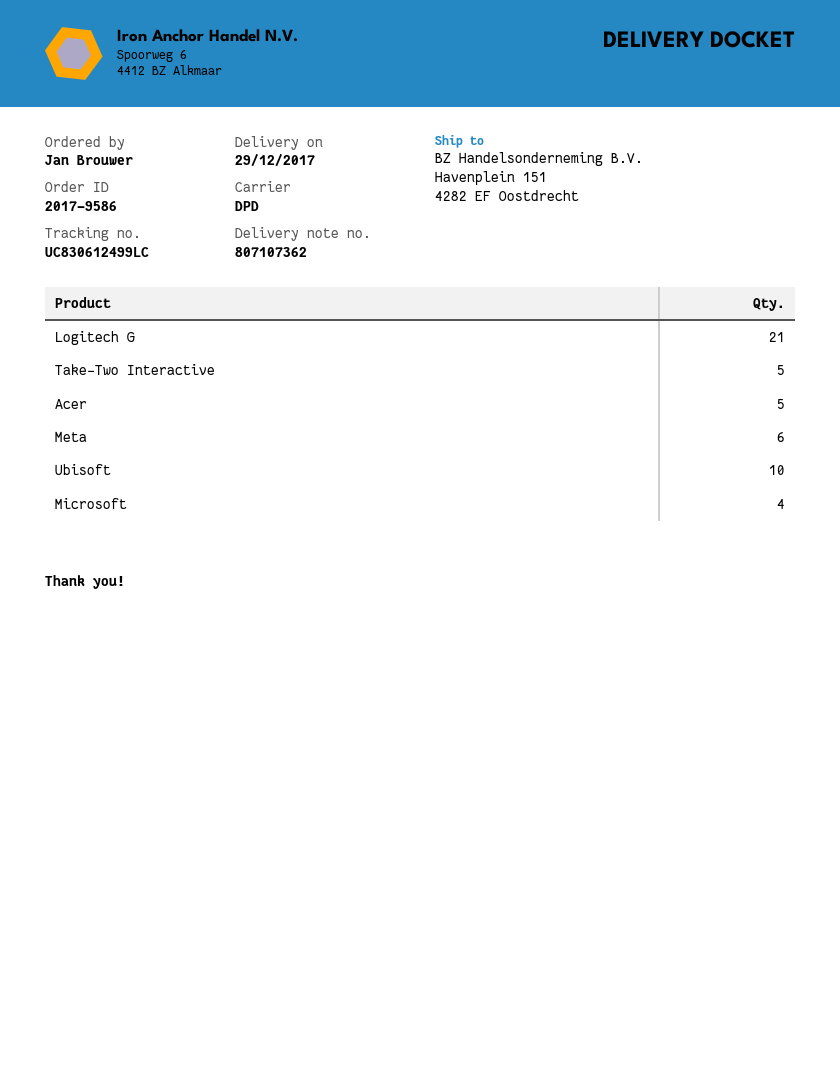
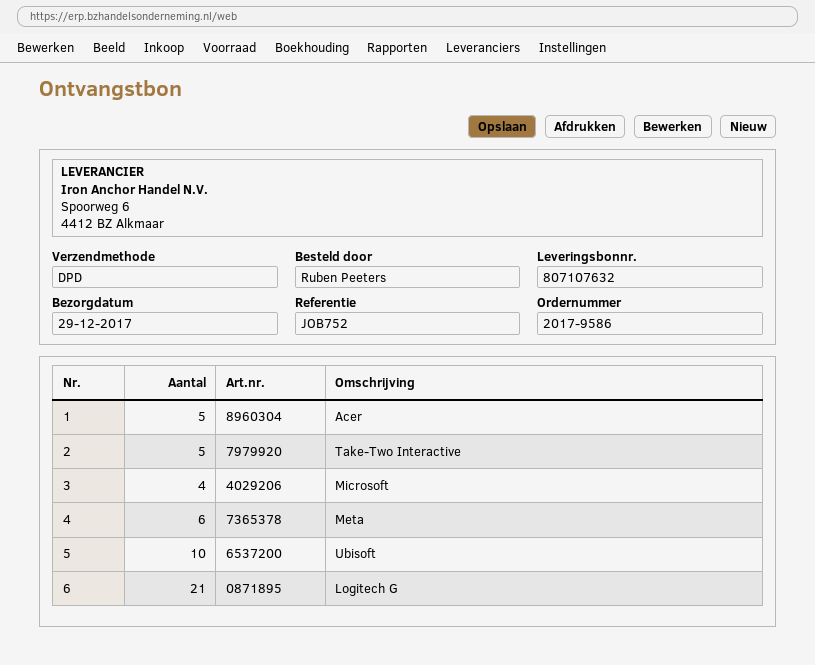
delivery note number: 807107362 -> 807107632
ordered by: Jan Brouwer -> Ruben Peeters

